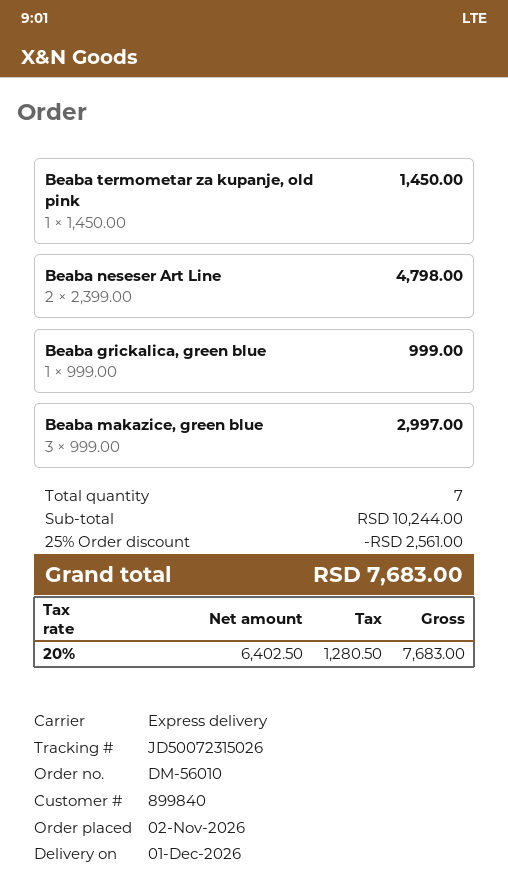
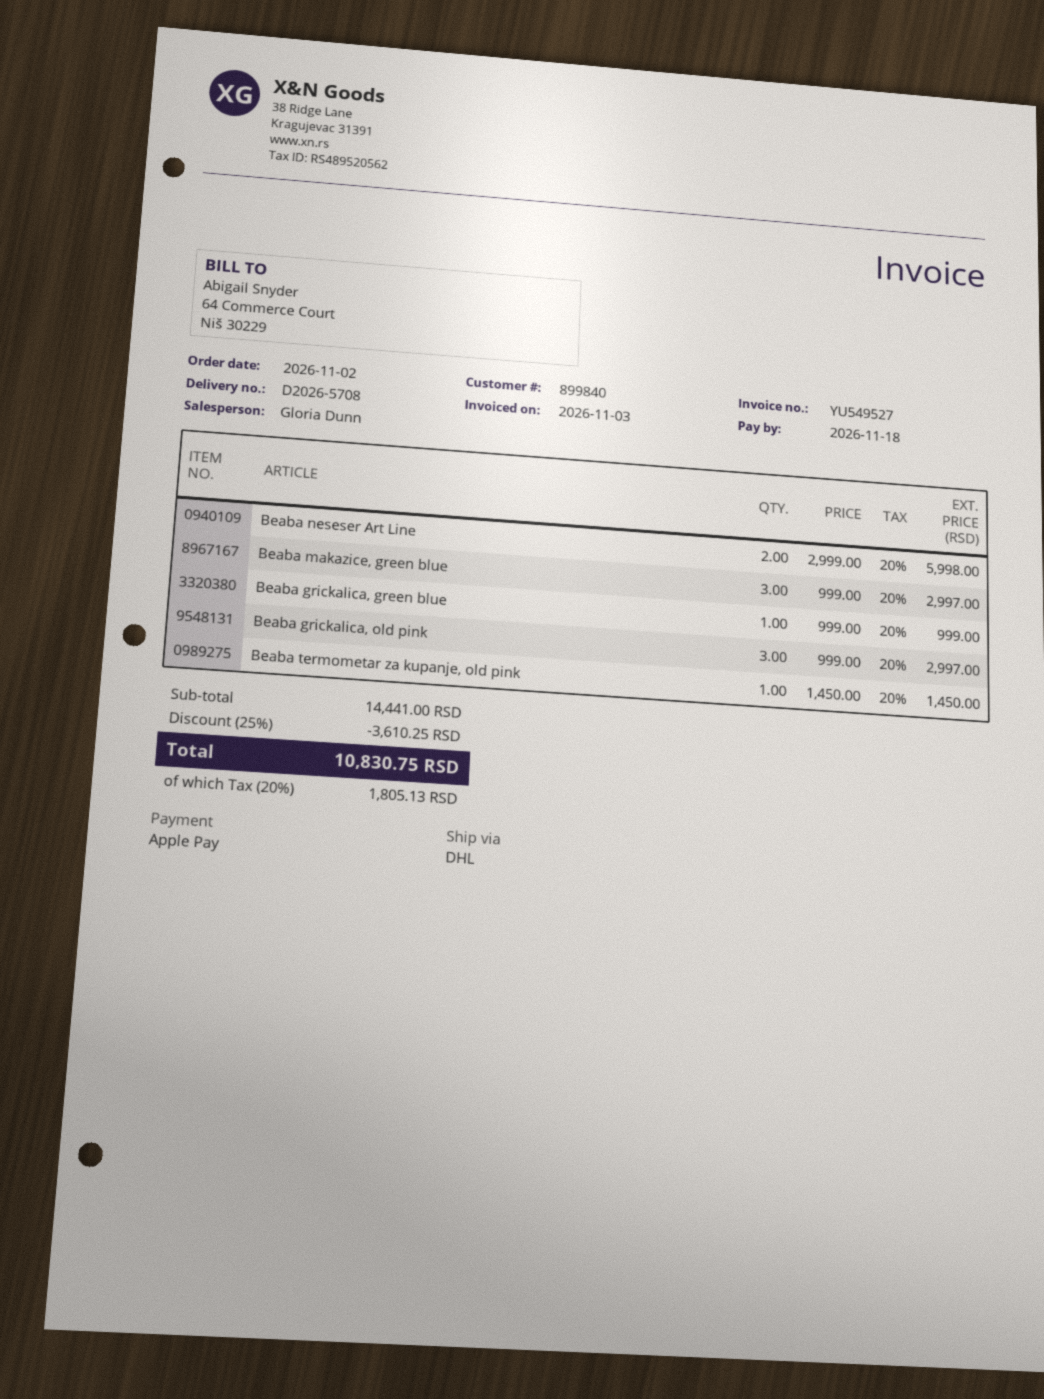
shipping method: express -> DHL
Beaba neseser Art Line: 2 x 2399.00 = 4798.00 -> 2 x 2999.00 = 5998.00
Beaba grickalica, old pink: none -> 3 x 999.00 = 2997.00
subtotal: 10244.00 -> 14441.00
discount: 25% = 2561.00 -> 25% = 3610.25
tax: 20% = 1280.50 -> 20% = 1805.13
total: 7683.00 -> 10830.75

